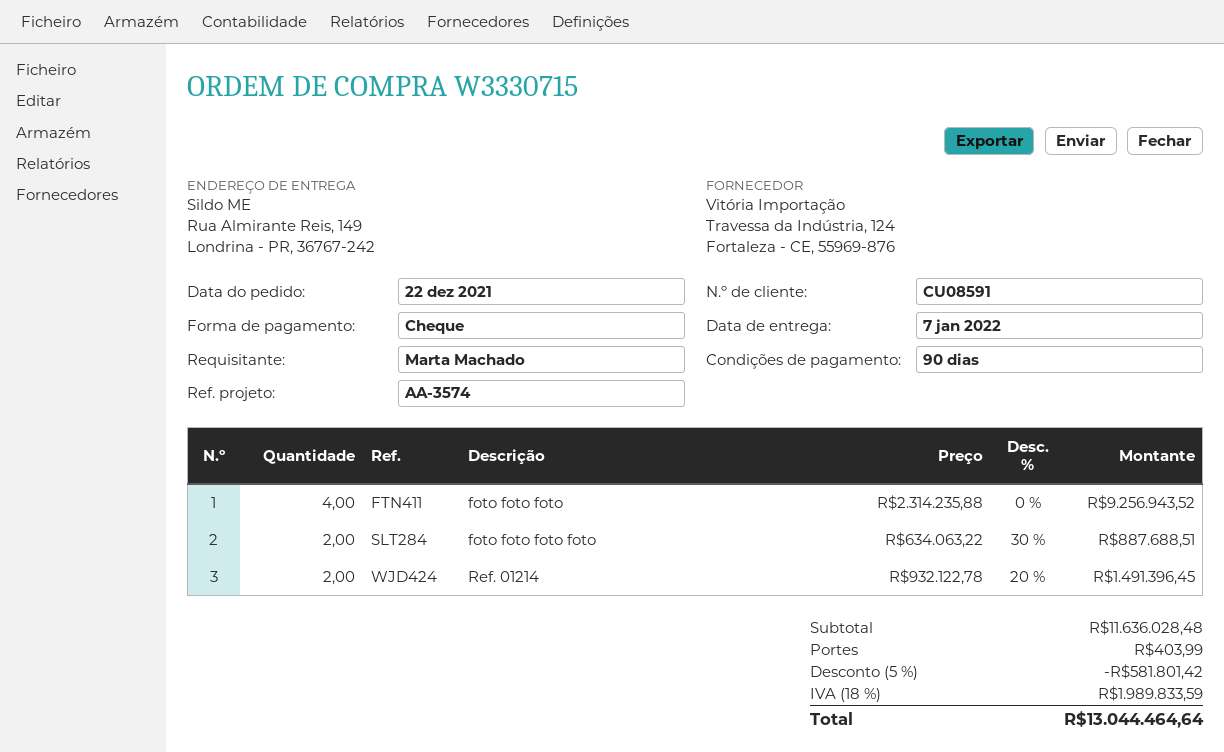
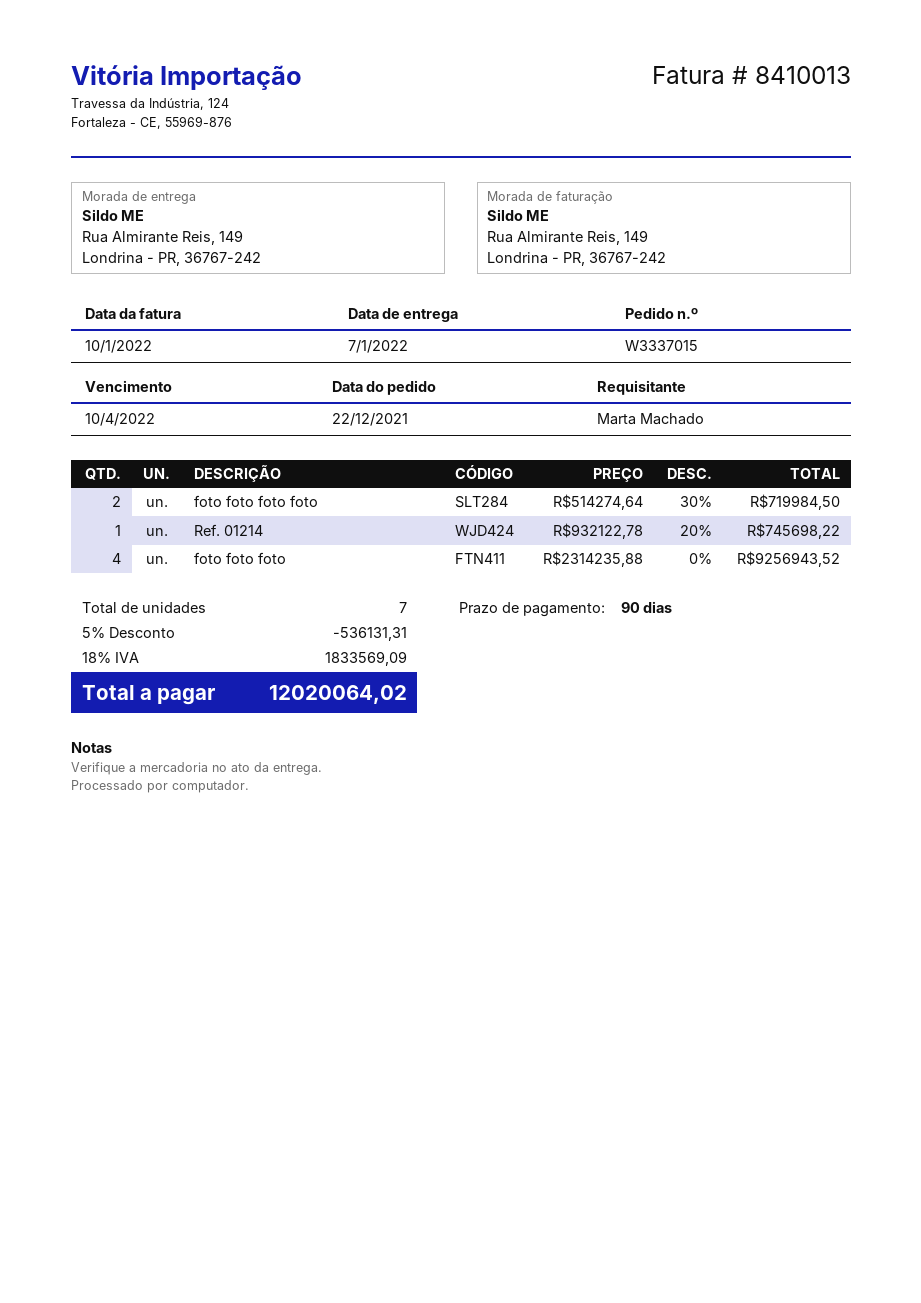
order number: W3330715 -> W3337015
foto foto foto foto: 2 x 634063.22 - 30% = 887688.51 -> 2 x 514274.64 - 30% = 719984.50
Ref. 01214: 2 x 932122.78 - 20% = 1491396.45 -> 1 x 932122.78 - 20% = 745698.22
discount: 5% = 581801.42 -> 5% = 536131.31
shipping: 403.99 -> none
tax: 18% = 1989833.59 -> 18% = 1833569.09
total: 13044464.64 -> 12020064.02

